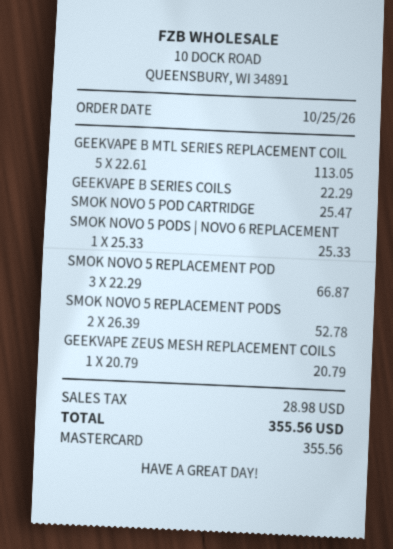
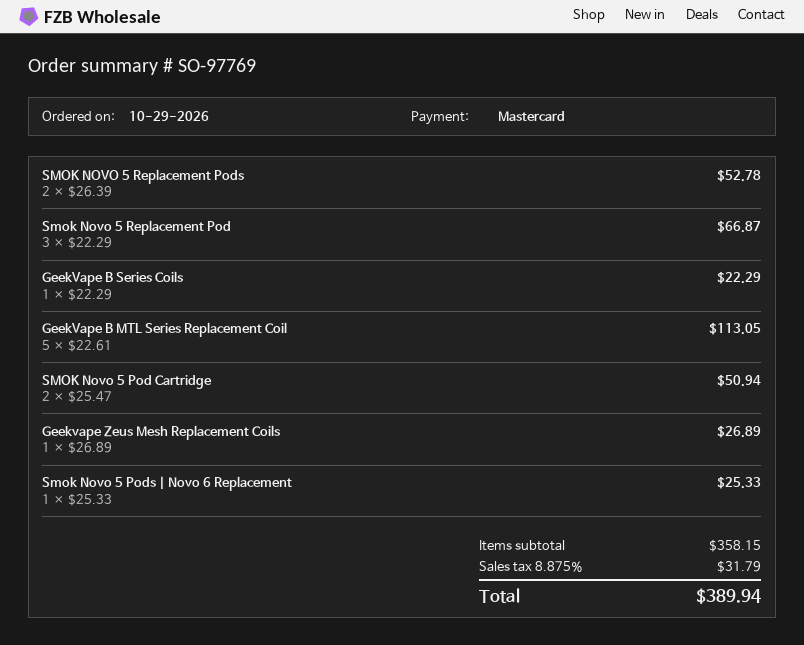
order date: 2026-10-25 -> 2026-10-29
SMOK NOVO 5 POD CARTRIDGE: 1 x 25.47 = 25.47 -> 2 x 25.47 = 50.94
GEEKVAPE ZEUS MESH REPLACEMENT COILS: 1 x 20.79 = 20.79 -> 1 x 26.89 = 26.89
tax: 28.98 -> 31.79
total: 355.56 -> 389.94

